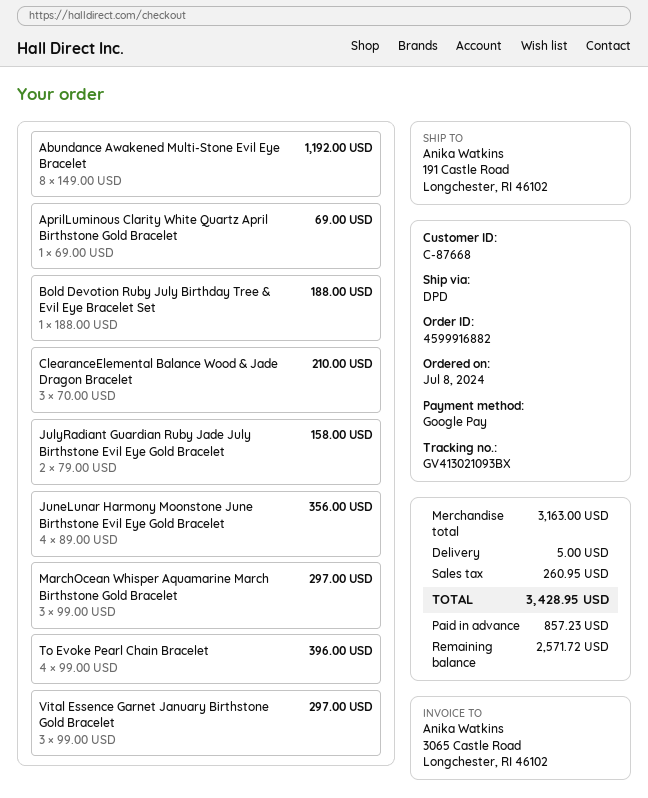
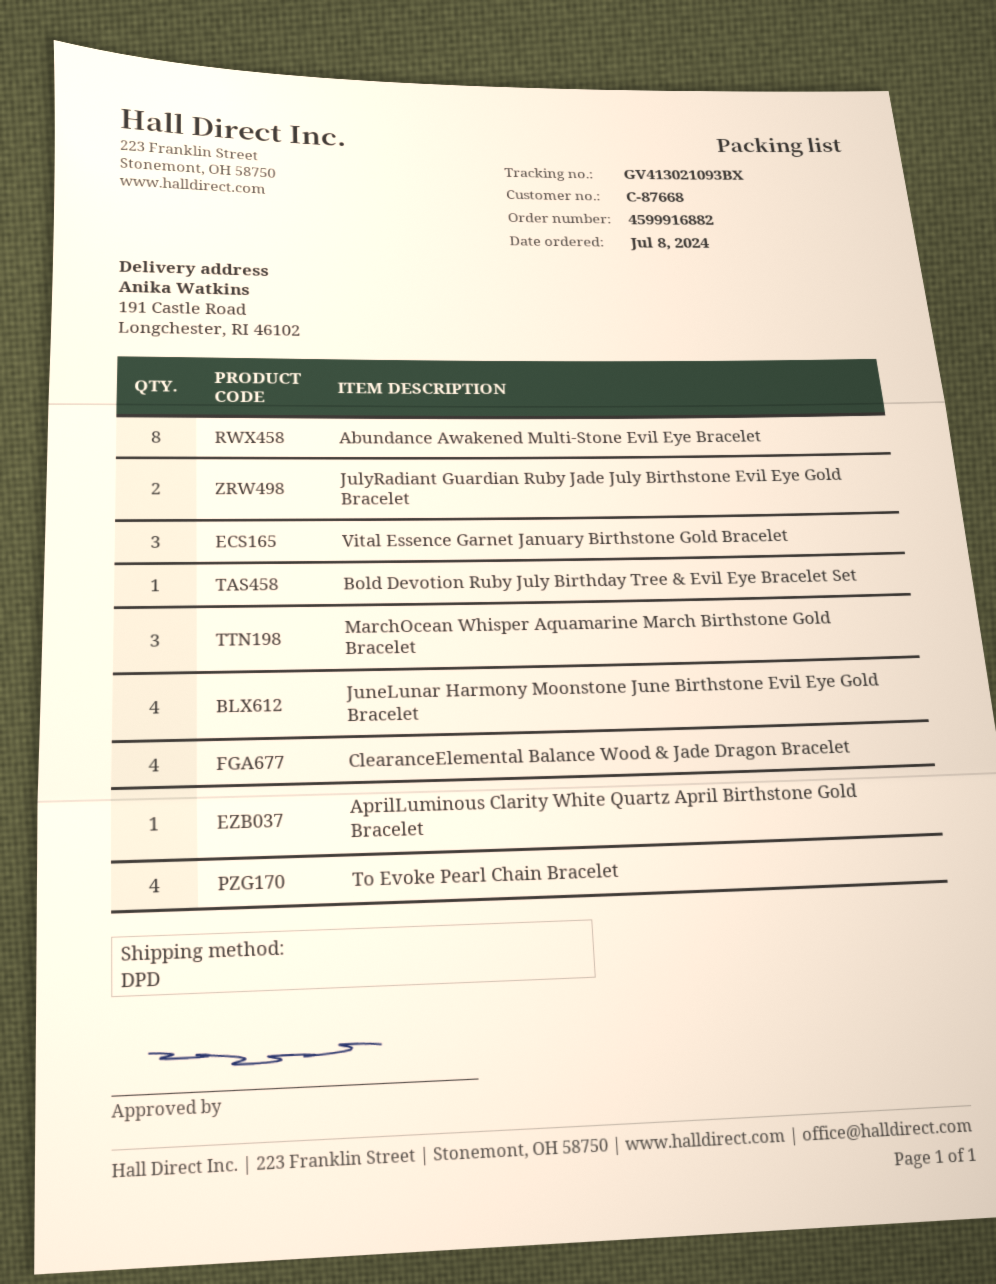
ClearanceElemental Balance Wood & Jade Dragon Bracelet: 3 -> 4

